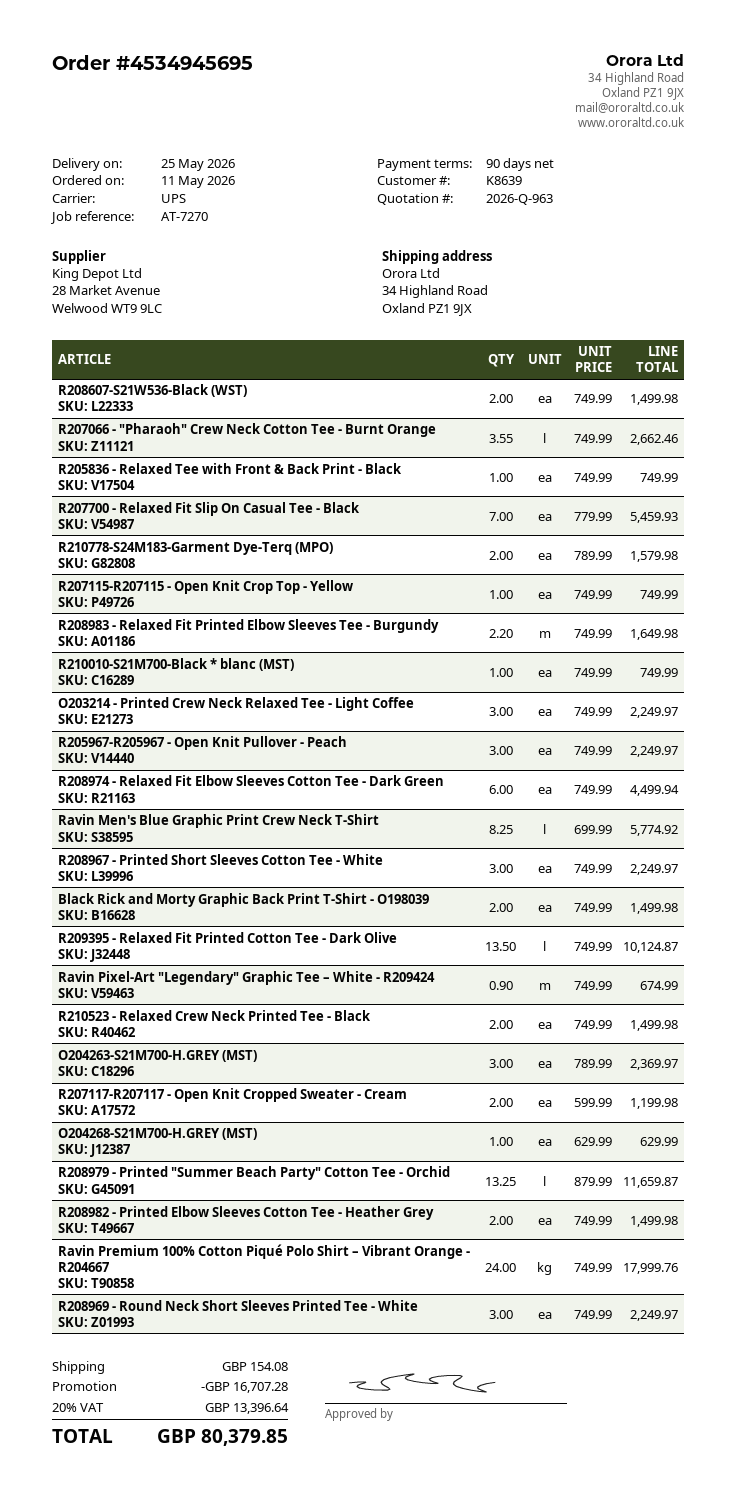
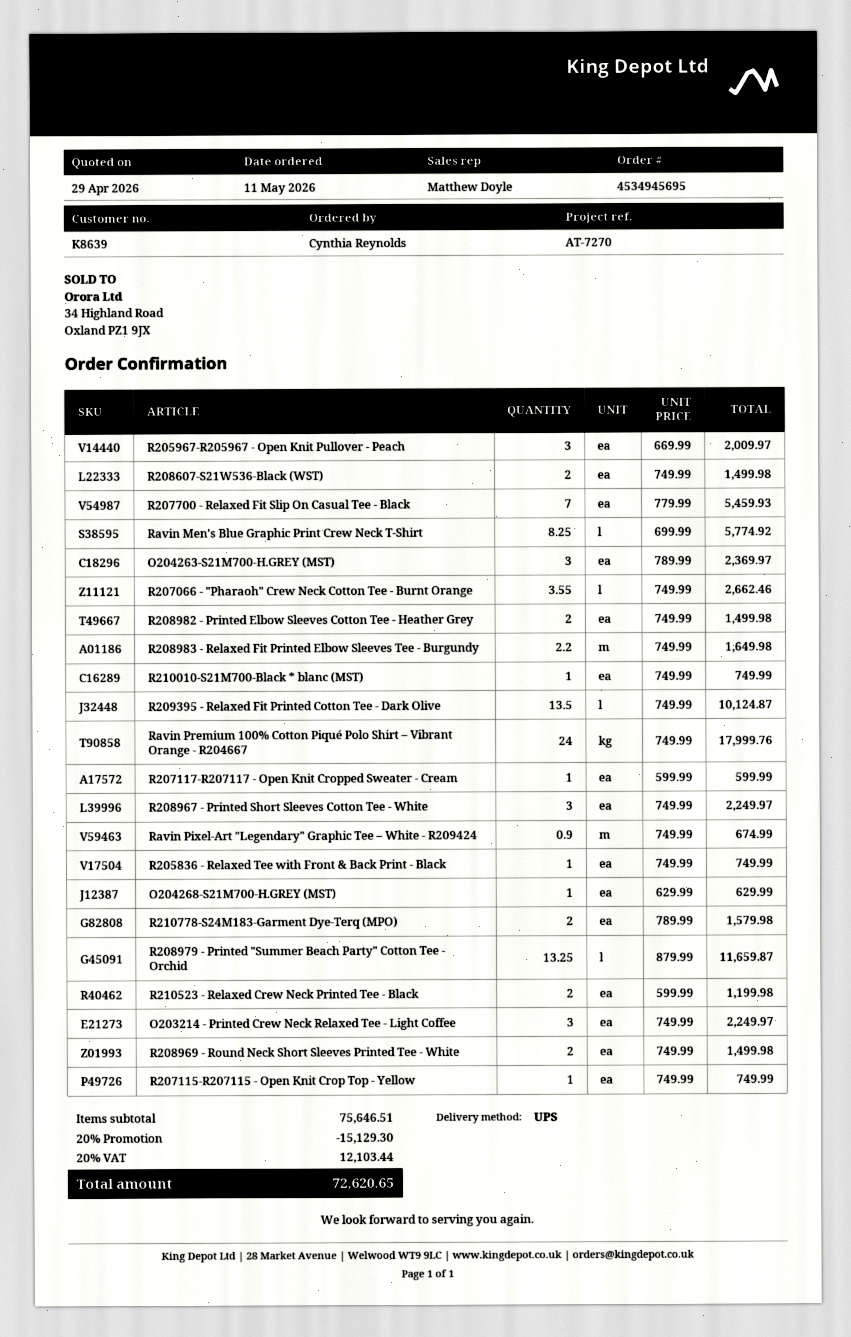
R205967-R205967 - Open Knit Pullover - Peach: 3 x 749.99 = 2249.97 -> 3 x 669.99 = 2009.97
R208974 - Relaxed Fit Elbow Sleeves Cotton Tee - Dark Green: 6 x 749.99 = 4499.94 -> none
Black Rick and Morty Graphic Back Print T-Shirt - O198039: 2 x 749.99 = 1499.98 -> none
R210523 - Relaxed Crew Neck Printed Tee - Black: 2 x 749.99 = 1499.98 -> 2 x 599.99 = 1199.98
R207117-R207117 - Open Knit Cropped Sweater - Cream: 2 x 599.99 = 1199.98 -> 1 x 599.99 = 599.99
R208969 - Round Neck Short Sleeves Printed Tee - White: 3 x 749.99 = 2249.97 -> 2 x 749.99 = 1499.98
discount: 16707.28 -> 15129.30
shipping: 154.08 -> none
tax: 20% = 13396.64 -> 20% = 12103.44
total: 80379.85 -> 72620.65

